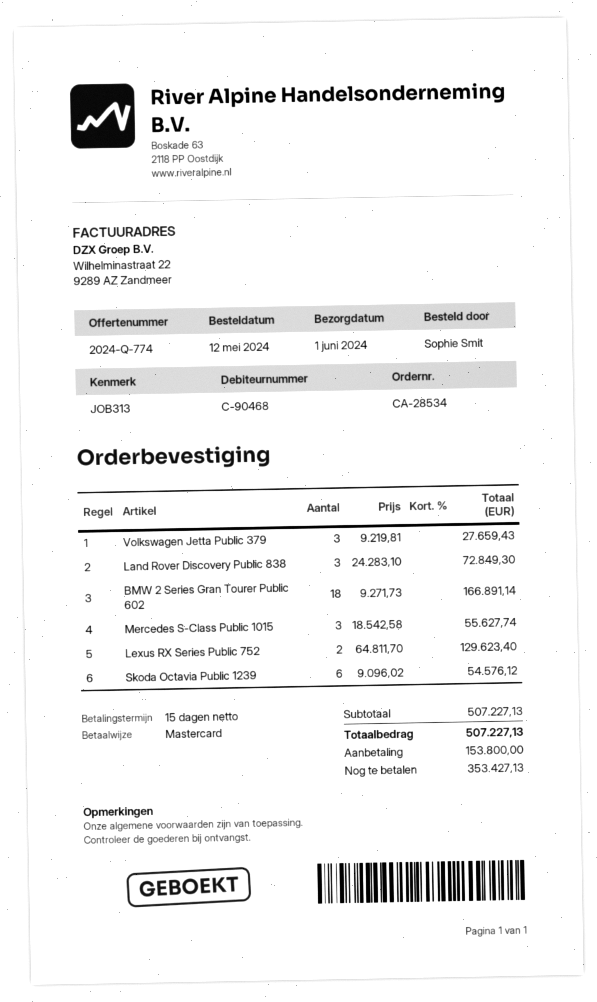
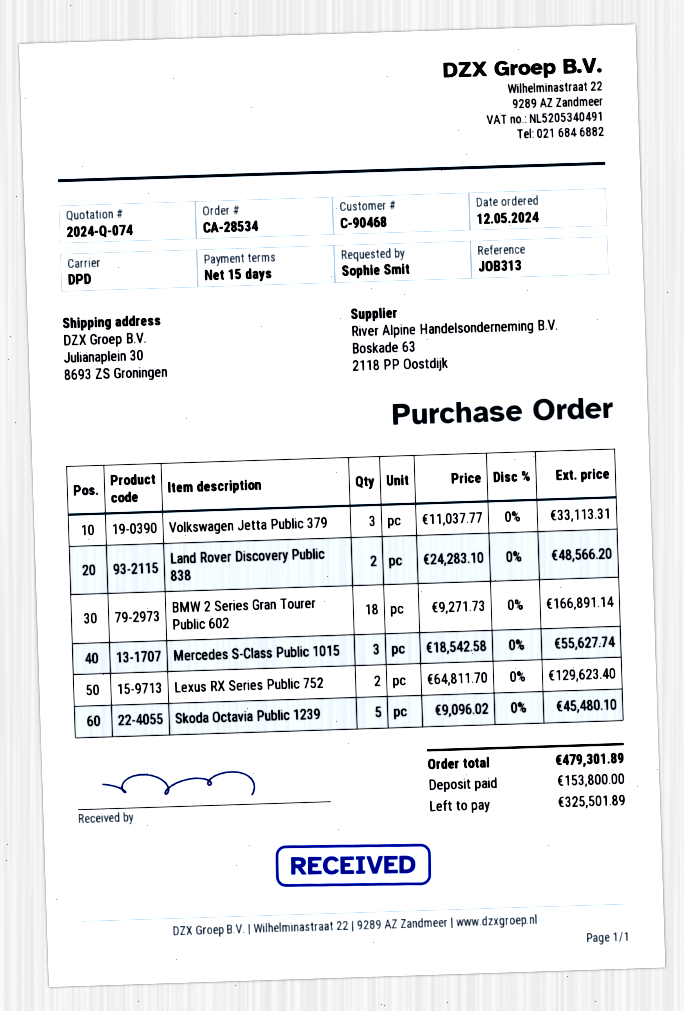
quote number: 2024-Q-774 -> 2024-Q-074
Volkswagen Jetta Public 379: 3 x 9219.81 = 27659.43 -> 3 x 11037.77 = 33113.31
Land Rover Discovery Public 838: 3 x 24283.10 = 72849.30 -> 2 x 24283.10 = 48566.20
Skoda Octavia Public 1239: 6 x 9096.02 = 54576.12 -> 5 x 9096.02 = 45480.10
total: 507227.13 -> 479301.89
balance: 353427.13 -> 325501.89

